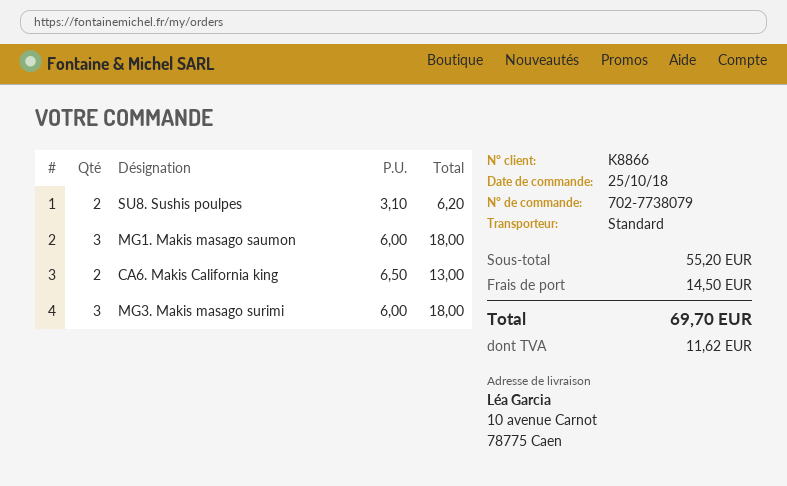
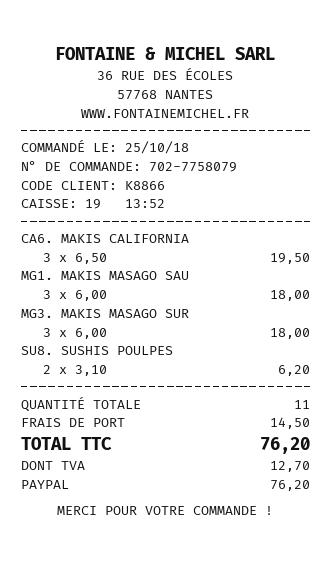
order number: 702-7738079 -> 702-7758079
CA6. Makis California king: 2 x 6.50 = 13.00 -> 3 x 6.50 = 19.50
tax: 11.62 -> 12.70
total: 69.70 -> 76.20

